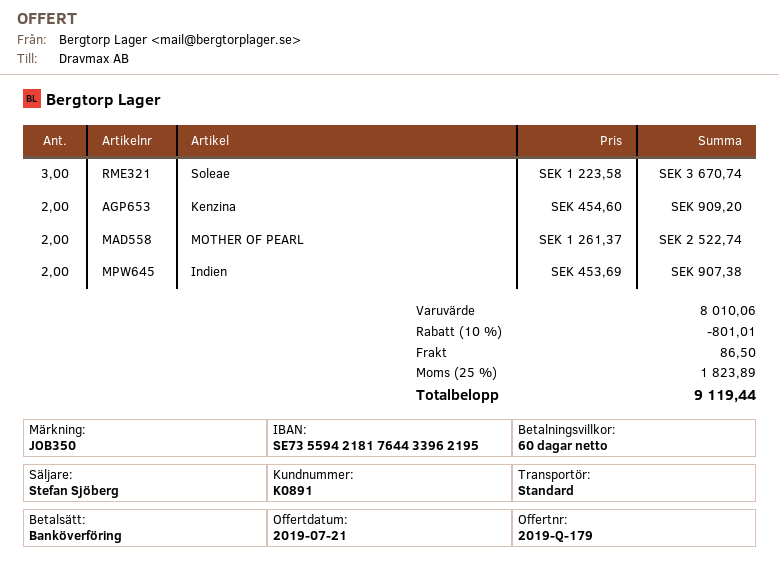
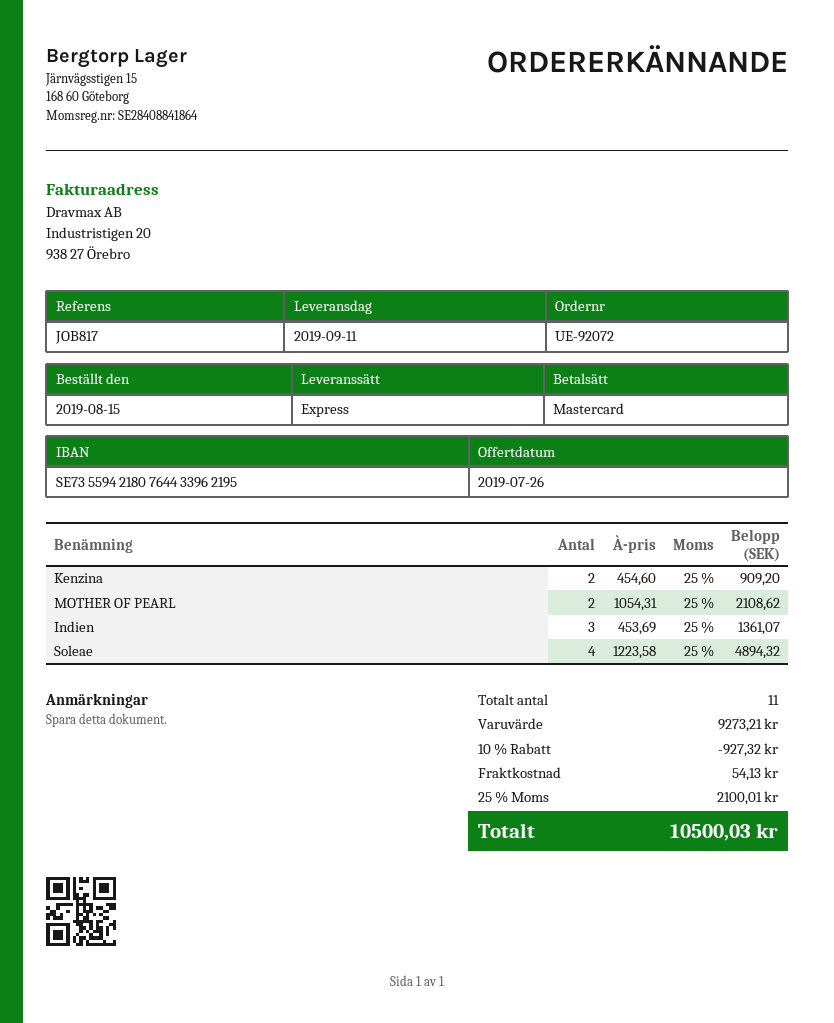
quote date: 2019-07-21 -> 2019-07-26
reference: JOB350 -> JOB817
payment method: bank transfer -> Mastercard
bank account: SE7355942181764433962195 -> SE7355942180764433962195
shipping method: standard -> express
Soleae: 3 x 1223.58 = 3670.74 -> 4 x 1223.58 = 4894.32
MOTHER OF PEARL: 2 x 1261.37 = 2522.74 -> 2 x 1054.31 = 2108.62
Indien: 2 x 453.69 = 907.38 -> 3 x 453.69 = 1361.07
subtotal: 8010.06 -> 9273.21
discount: 10% = 801.01 -> 10% = 927.32
shipping: 86.50 -> 54.13
tax: 25% = 1823.89 -> 25% = 2100.01
total: 9119.44 -> 10500.03

